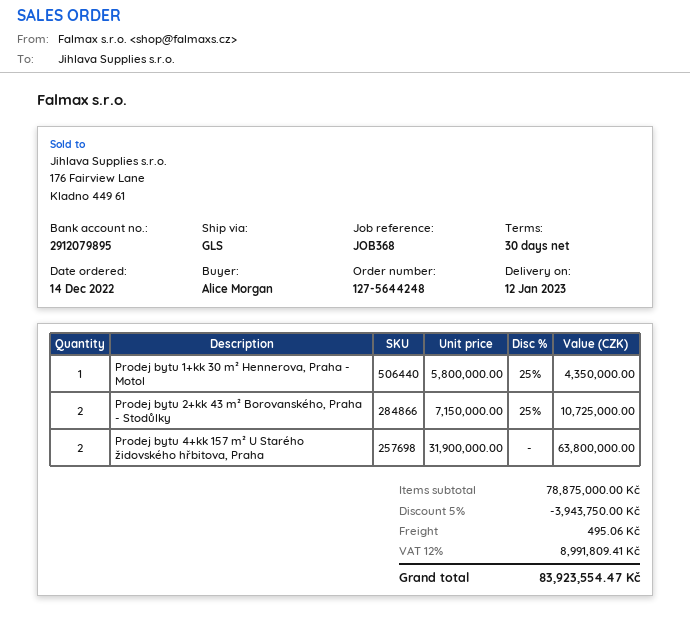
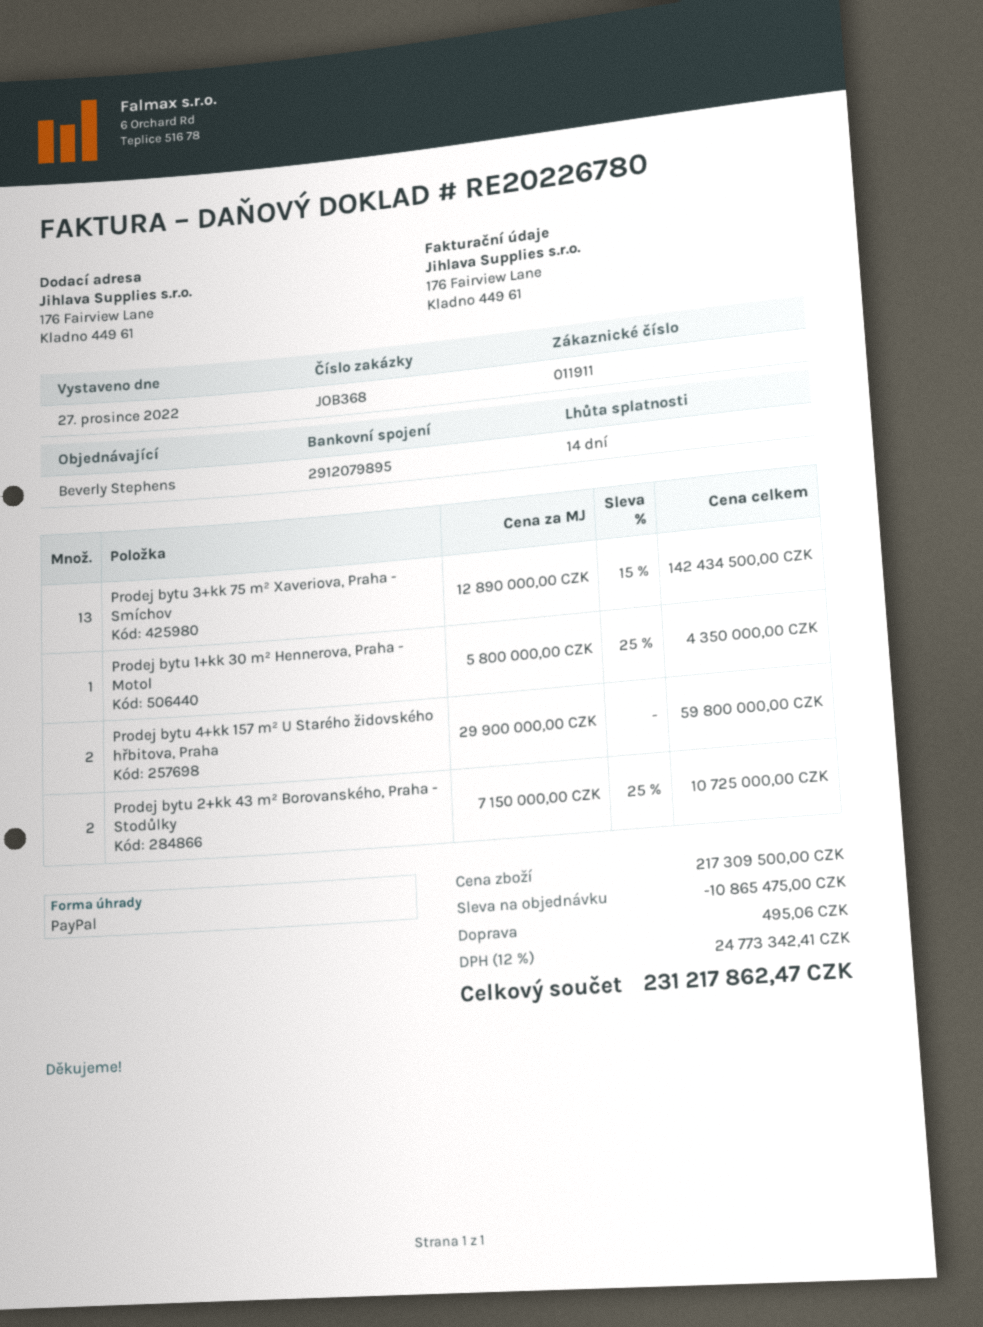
payment terms: 30 days -> 14 days
ordered by: Alice Morgan -> Beverly Stephens
Prodej bytu 4+kk 157 m² U Starého židovského hřbitova, Praha: 2 x 31900000.00 = 63800000.00 -> 2 x 29900000.00 = 59800000.00
Prodej bytu 3+kk 75 m² Xaveriova, Praha - Smíchov: none -> 13 x 12890000.00 - 15% = 142434500.00
subtotal: 78875000.00 -> 217309500.00
discount: 3943750.00 -> 10865475.00
tax: 12% = 8991809.41 -> 12% = 24773342.41
total: 83923554.47 -> 231217862.47

